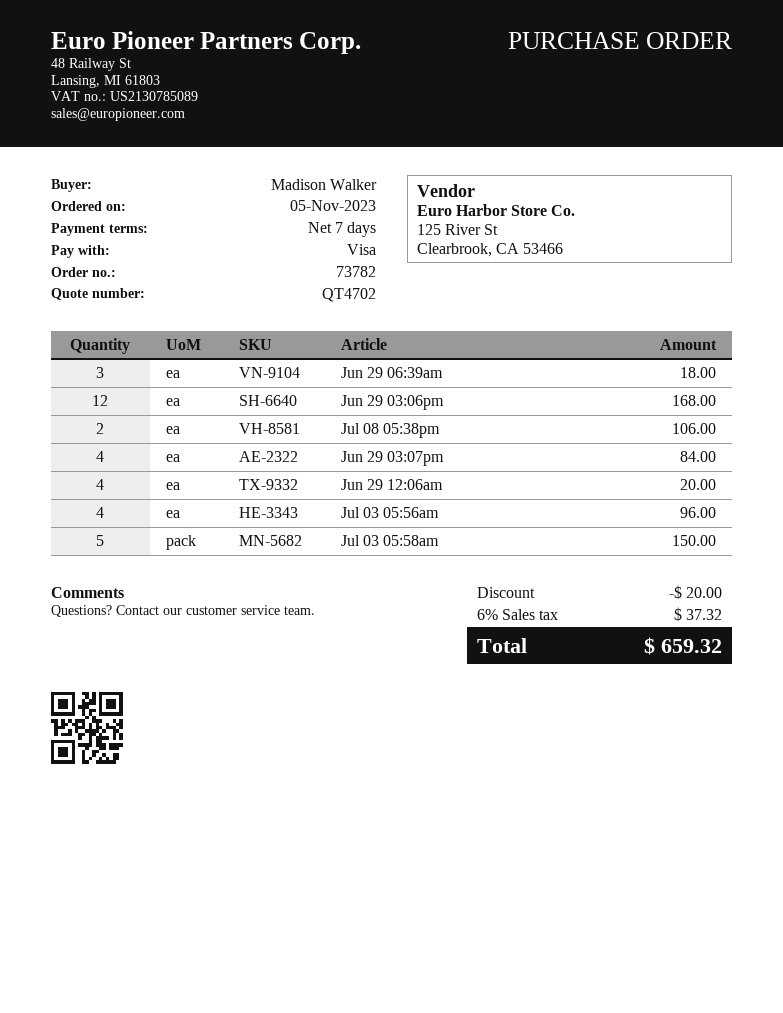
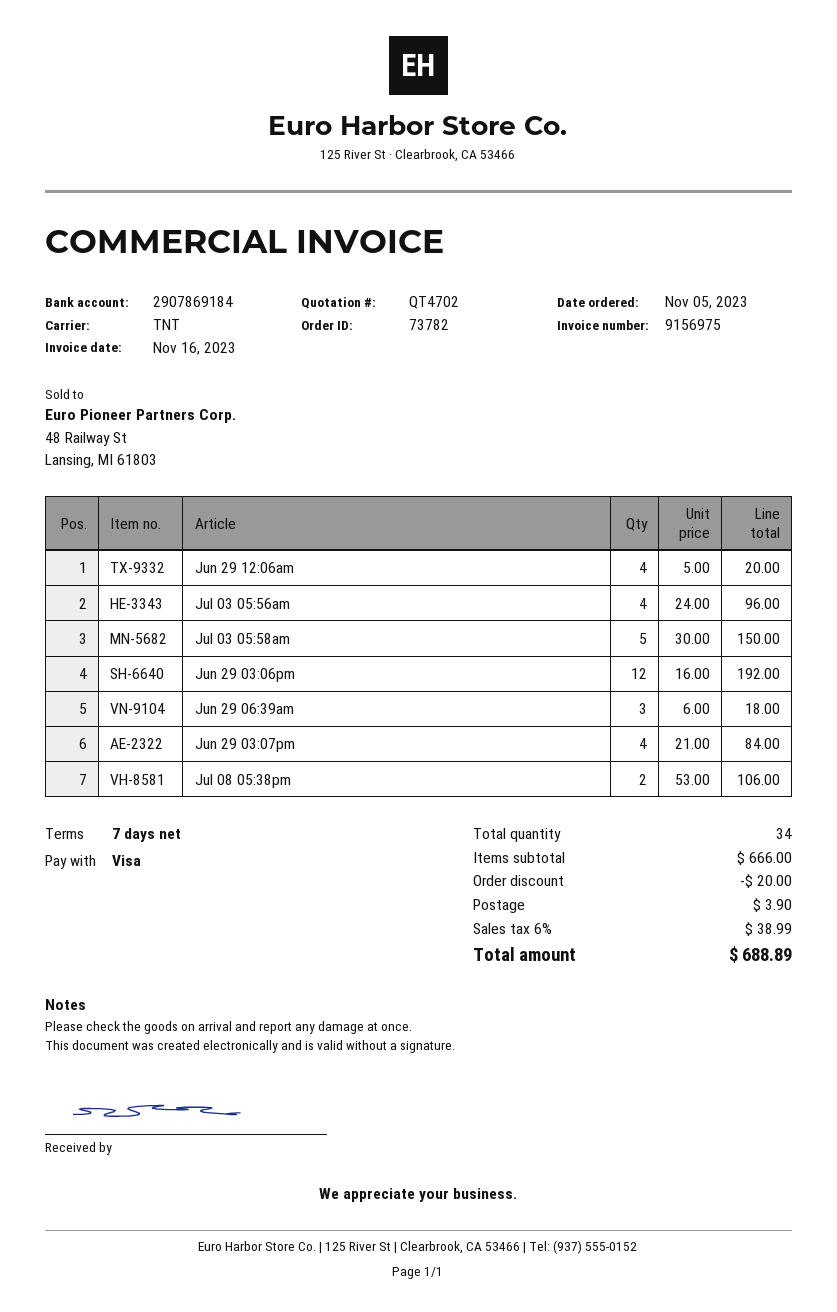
Jun 29 03:06pm: 12 for 168.00 -> 12 for 192.00
shipping: none -> 3.90
tax: 6% = 37.32 -> 6% = 38.99
total: 659.32 -> 688.89

